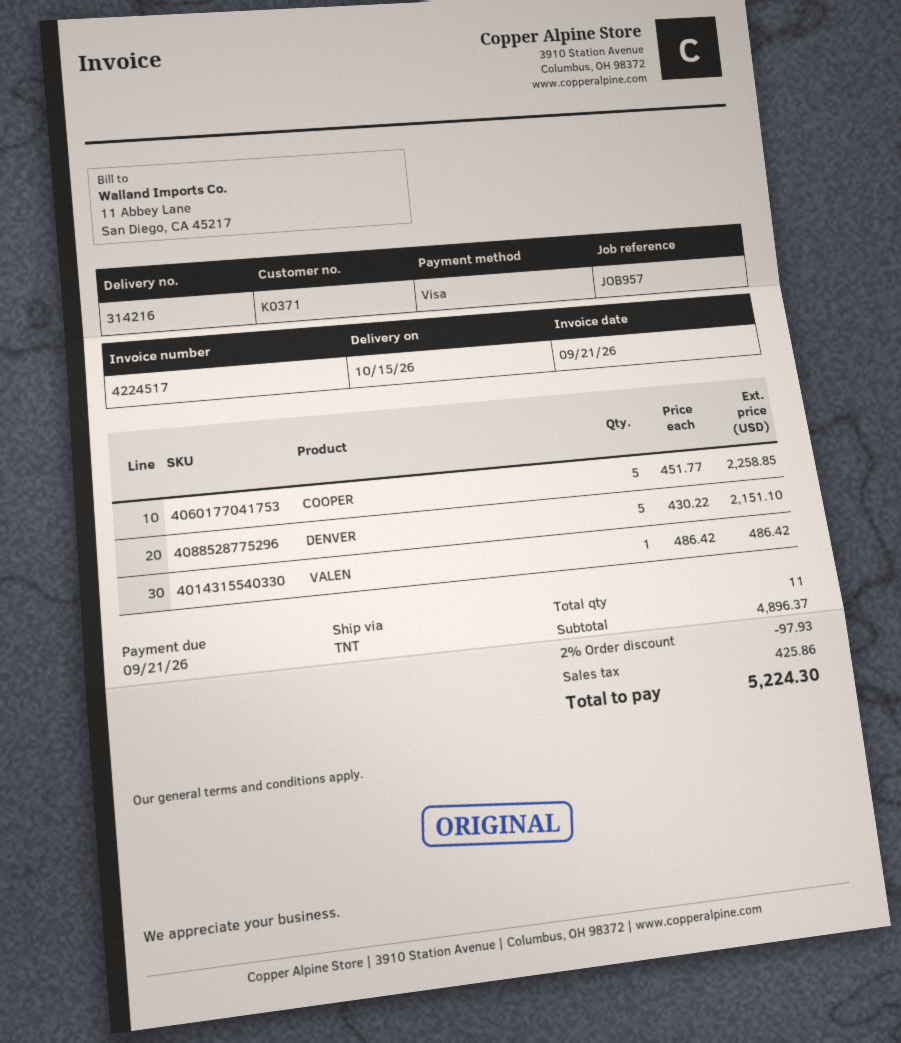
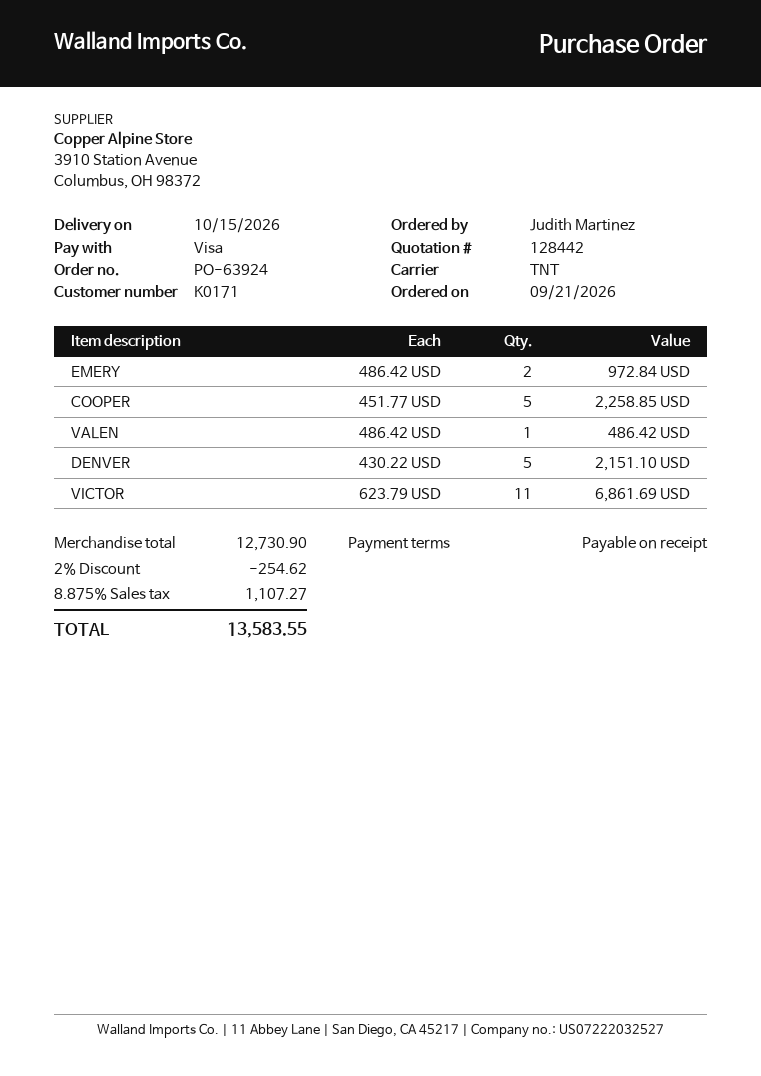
customer number: K0371 -> K0171
EMERY: none -> 2 x 486.42 = 972.84
VICTOR: none -> 11 x 623.79 = 6861.69
subtotal: 4896.37 -> 12730.90
discount: 2% = 97.93 -> 2% = 254.62
tax: 425.86 -> 1107.27
total: 5224.30 -> 13583.55

